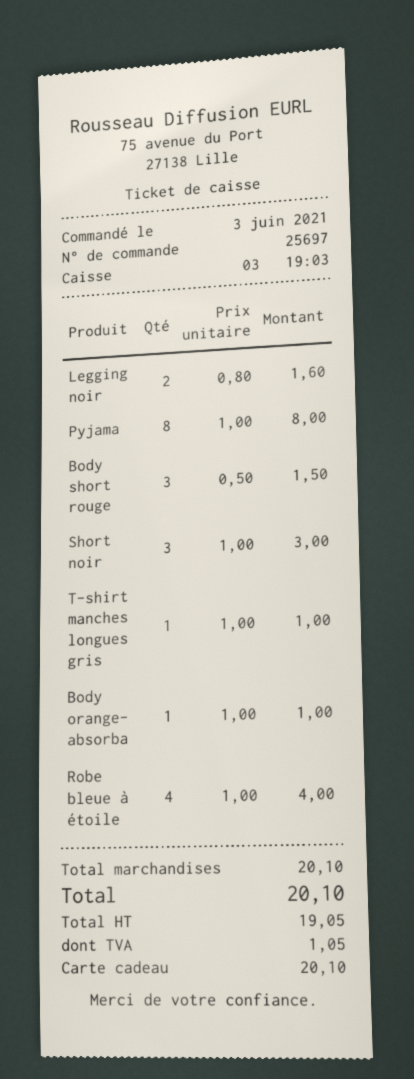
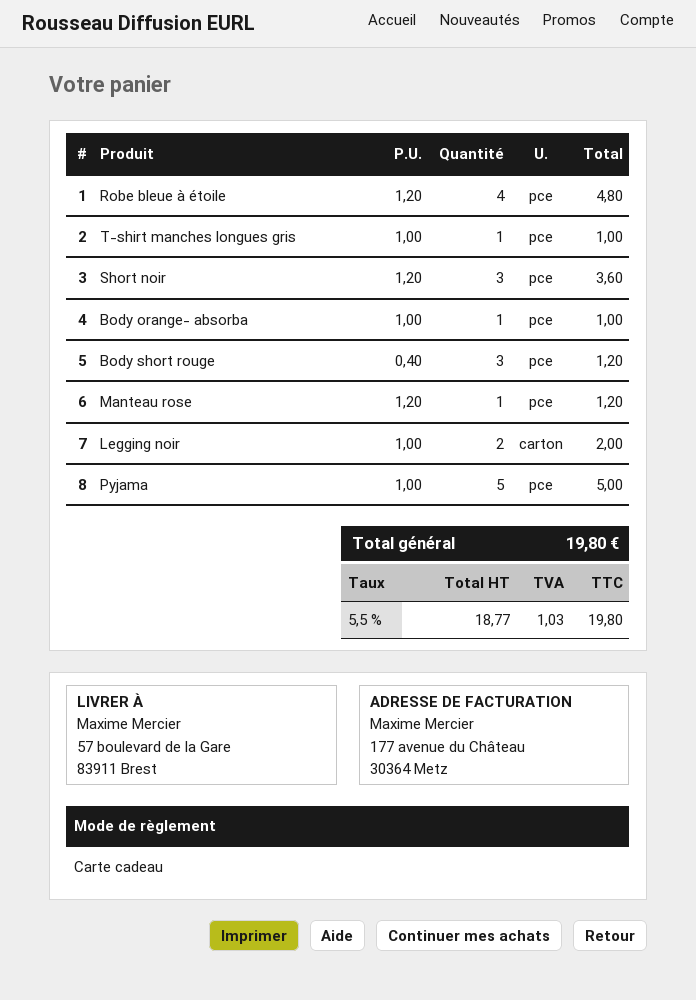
Legging noir: 2 x 0.80 = 1.60 -> 2 x 1.00 = 2.00
Pyjama: 8 x 1.00 = 8.00 -> 5 x 1.00 = 5.00
Body short rouge: 3 x 0.50 = 1.50 -> 3 x 0.40 = 1.20
Short noir: 3 x 1.00 = 3.00 -> 3 x 1.20 = 3.60
Robe bleue à étoile: 4 x 1.00 = 4.00 -> 4 x 1.20 = 4.80
Manteau rose: none -> 1 x 1.20 = 1.20
net: 19.05 -> 18.77
tax: 1.05 -> 1.03
total: 20.10 -> 19.80

